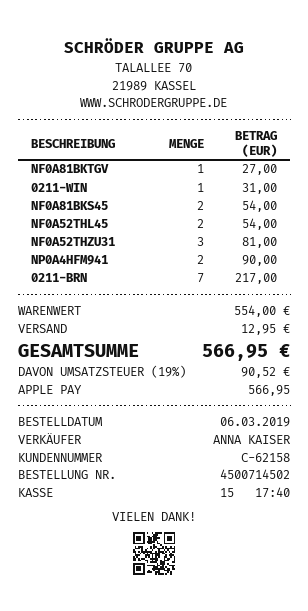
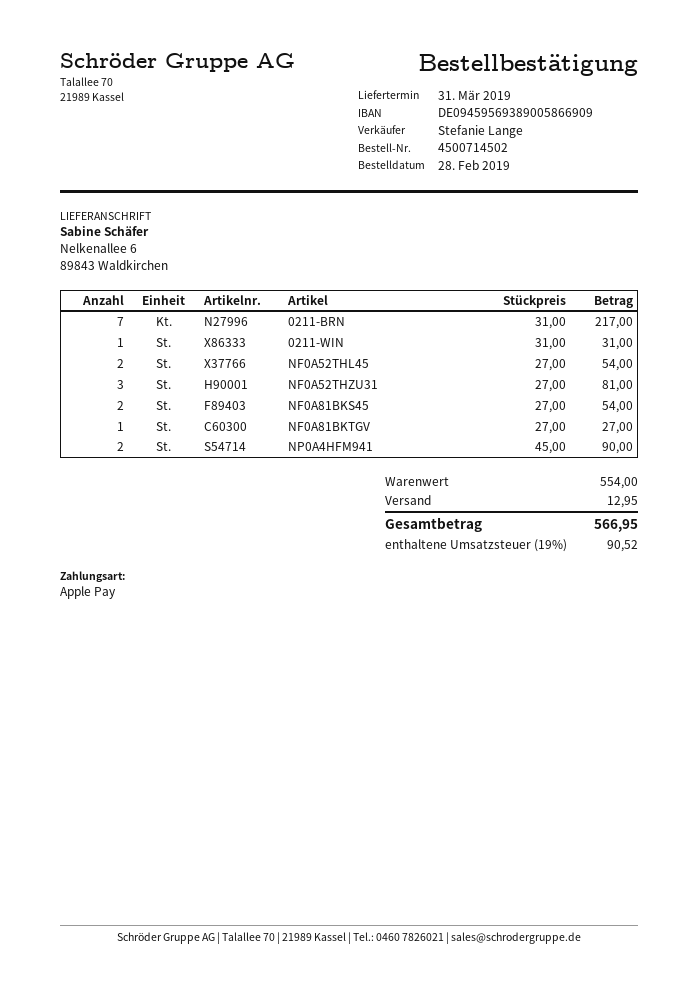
order date: 2019-03-06 -> 2019-02-28
sales rep: ANNA KAISER -> Stefanie Lange

